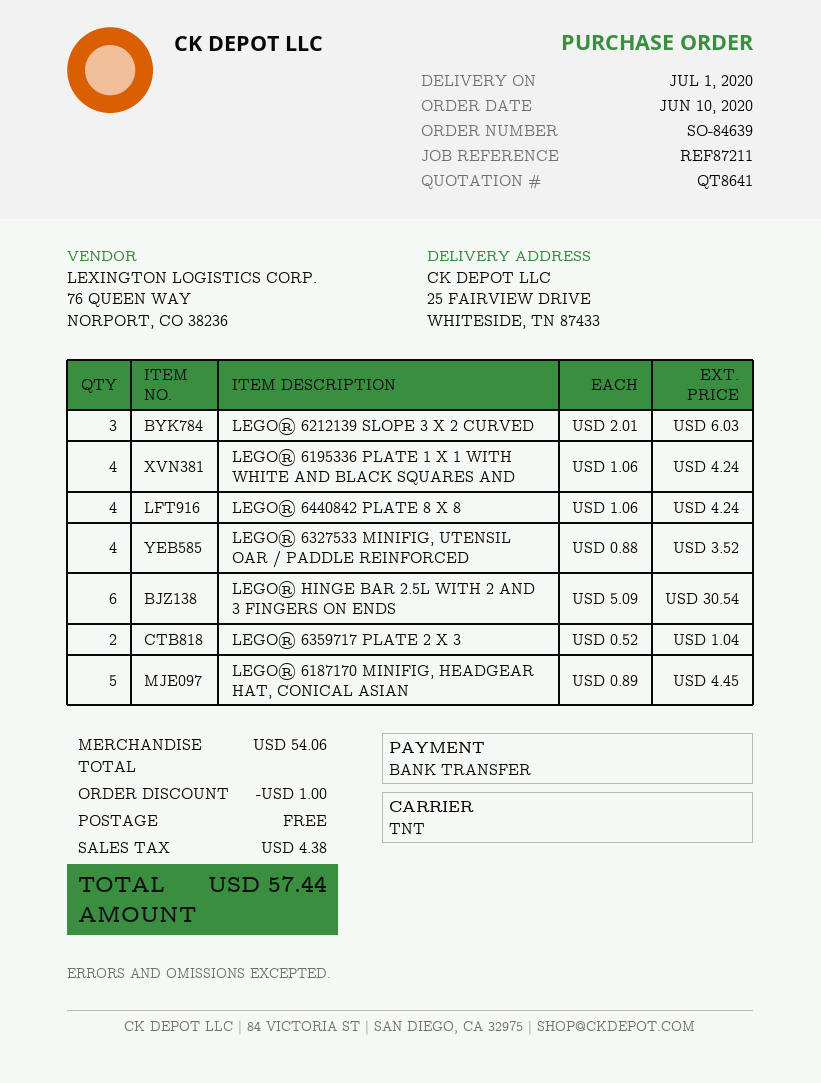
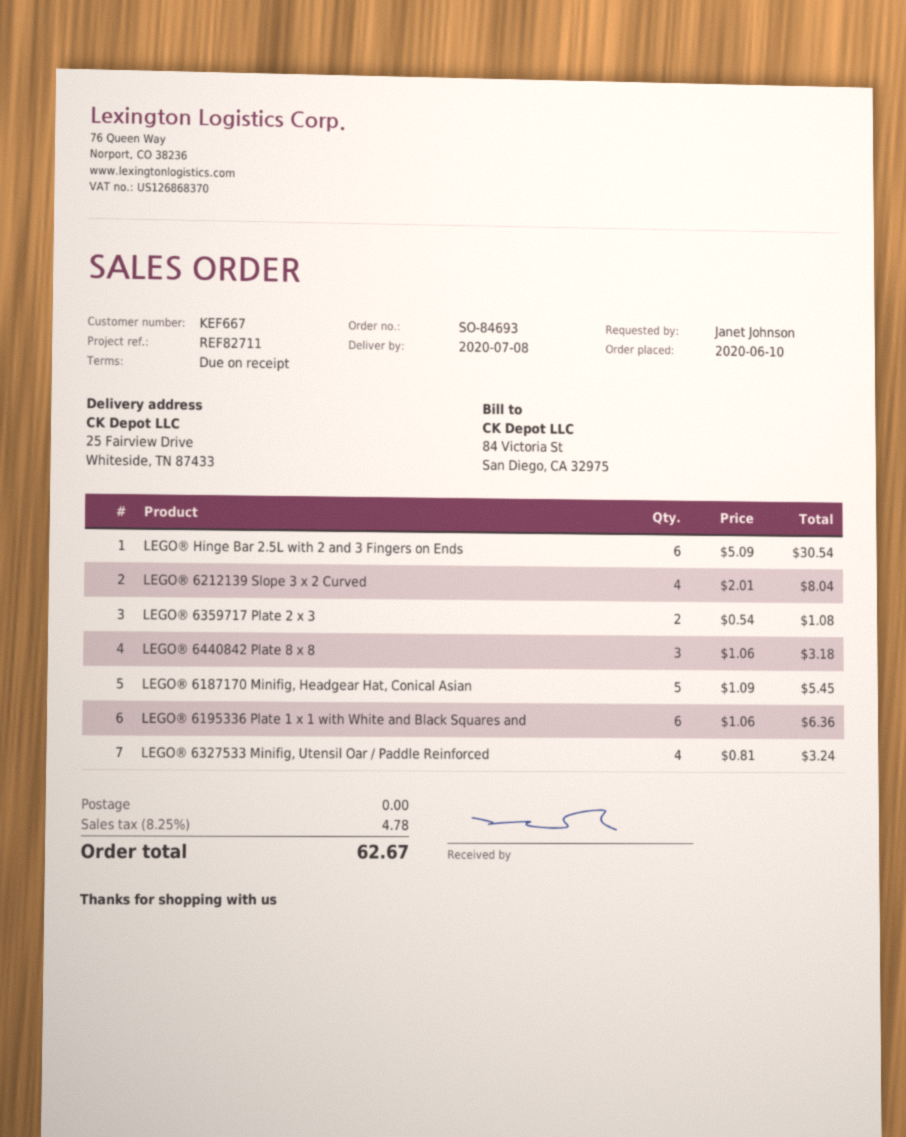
order number: SO-84639 -> SO-84693
delivery date: 2020-07-01 -> 2020-07-08
reference: REF87211 -> REF82711
LEGO® 6212139 SLOPE 3 X 2 CURVED: 3 x 2.01 = 6.03 -> 4 x 2.01 = 8.04
LEGO® 6195336 PLATE 1 X 1 WITH WHITE AND BLACK SQUARES AND: 4 x 1.06 = 4.24 -> 6 x 1.06 = 6.36
LEGO® 6440842 PLATE 8 X 8: 4 x 1.06 = 4.24 -> 3 x 1.06 = 3.18
LEGO® 6327533 MINIFIG, UTENSIL OAR / PADDLE REINFORCED: 4 x 0.88 = 3.52 -> 4 x 0.81 = 3.24
LEGO® 6359717 PLATE 2 X 3: 2 x 0.52 = 1.04 -> 2 x 0.54 = 1.08
LEGO® 6187170 MINIFIG, HEADGEAR HAT, CONICAL ASIAN: 5 x 0.89 = 4.45 -> 5 x 1.09 = 5.45
discount: 1.00 -> none
tax: 4.38 -> 4.78
total: 57.44 -> 62.67

